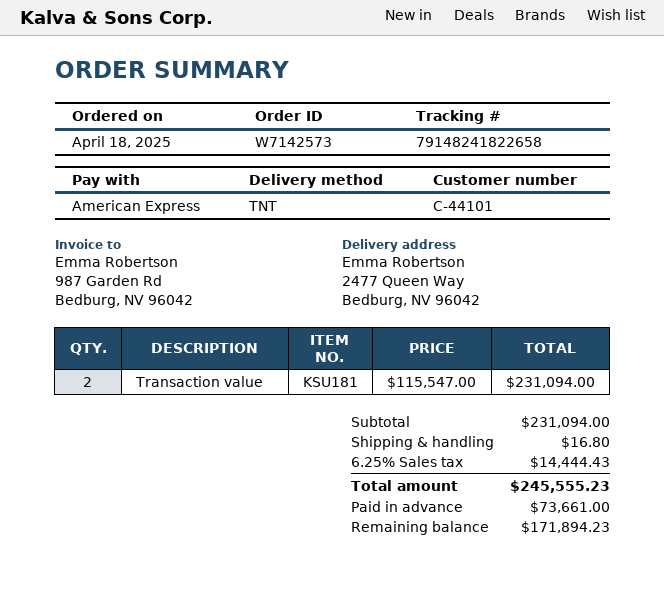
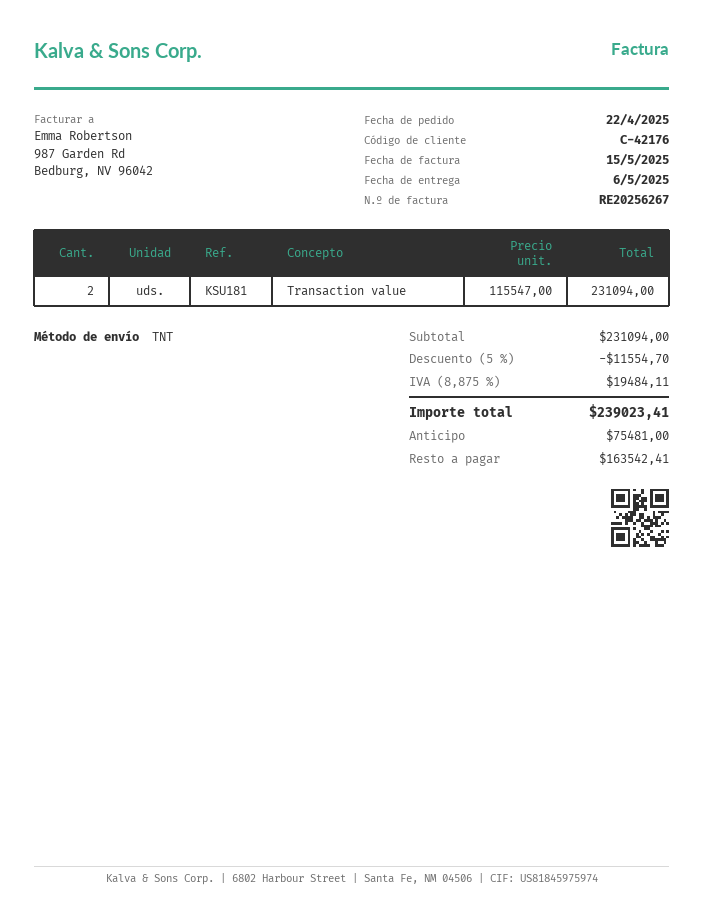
order date: 2025-04-18 -> 2025-04-22
customer number: C-44101 -> C-42176
discount: none -> 5% = 11554.70
shipping: 16.80 -> none
tax: 6.25% = 14444.43 -> 8.875% = 19484.11
total: 245555.23 -> 239023.41
deposit: 73661.00 -> 75481.00
balance: 171894.23 -> 163542.41

